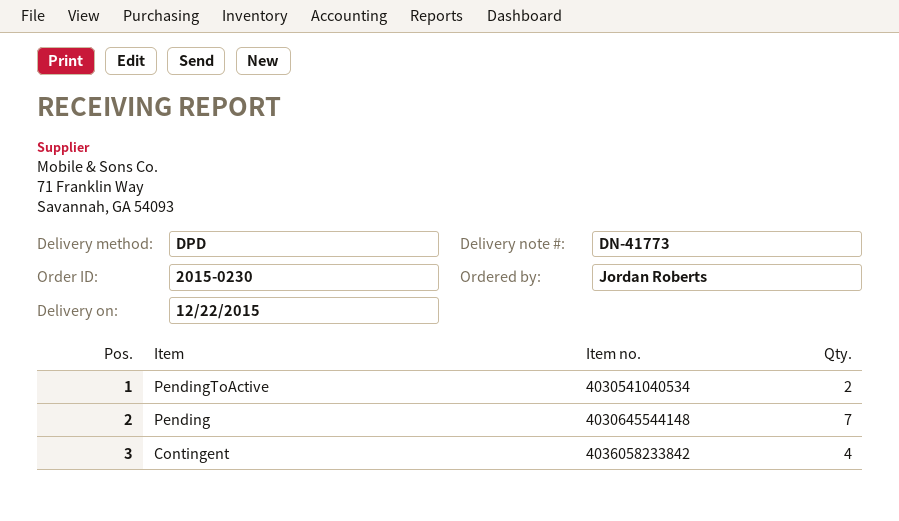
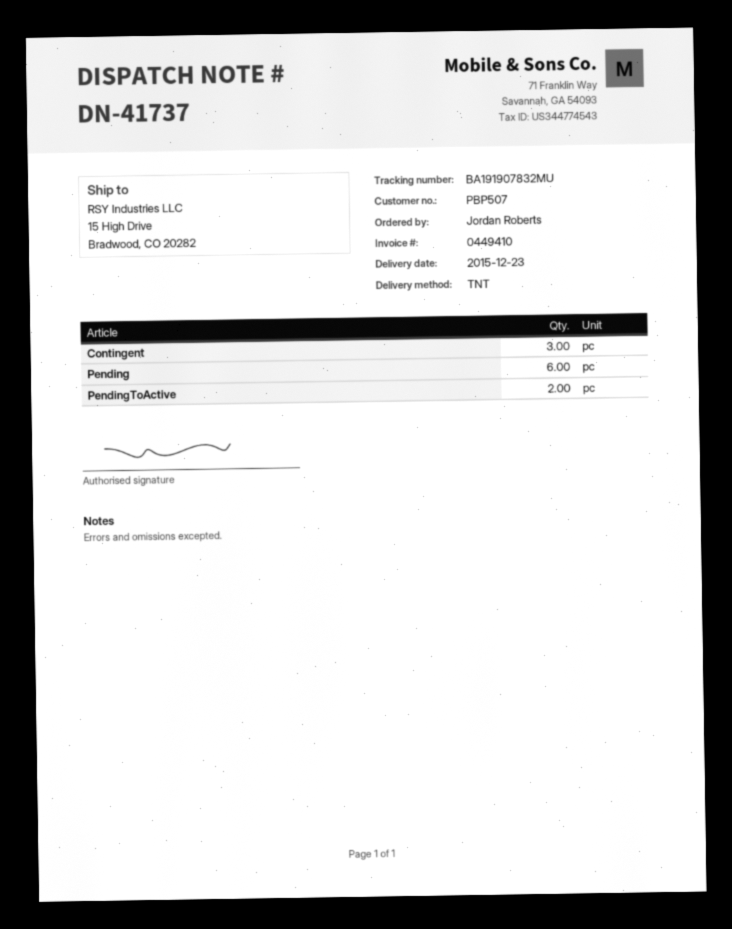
delivery note number: DN-41773 -> DN-41737
delivery date: 2015-12-22 -> 2015-12-23
shipping method: DPD -> TNT
Pending: 7 -> 6
Contingent: 4 -> 3

